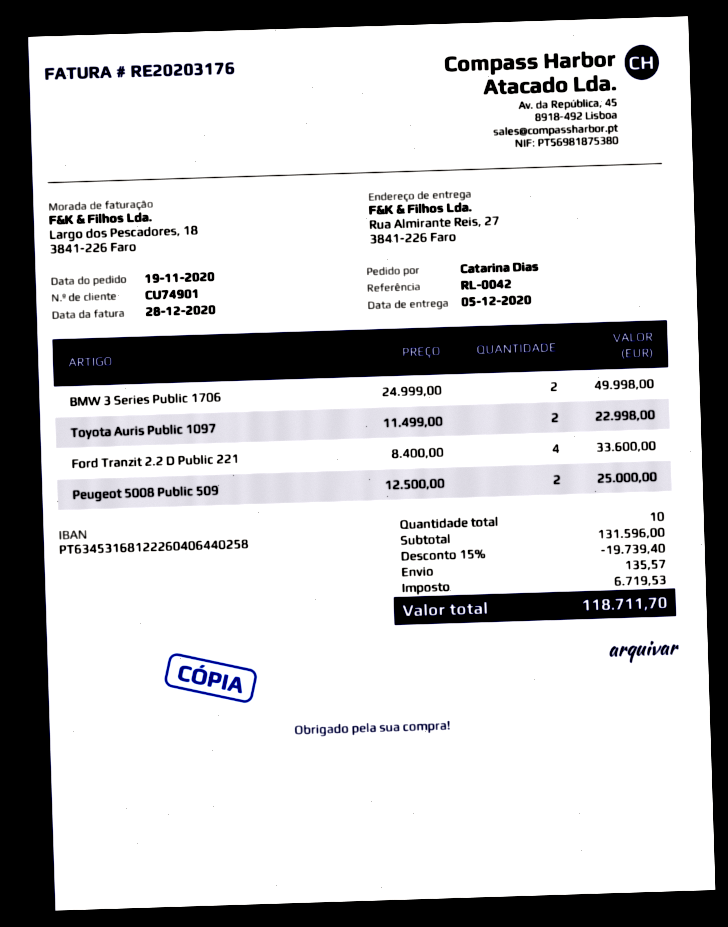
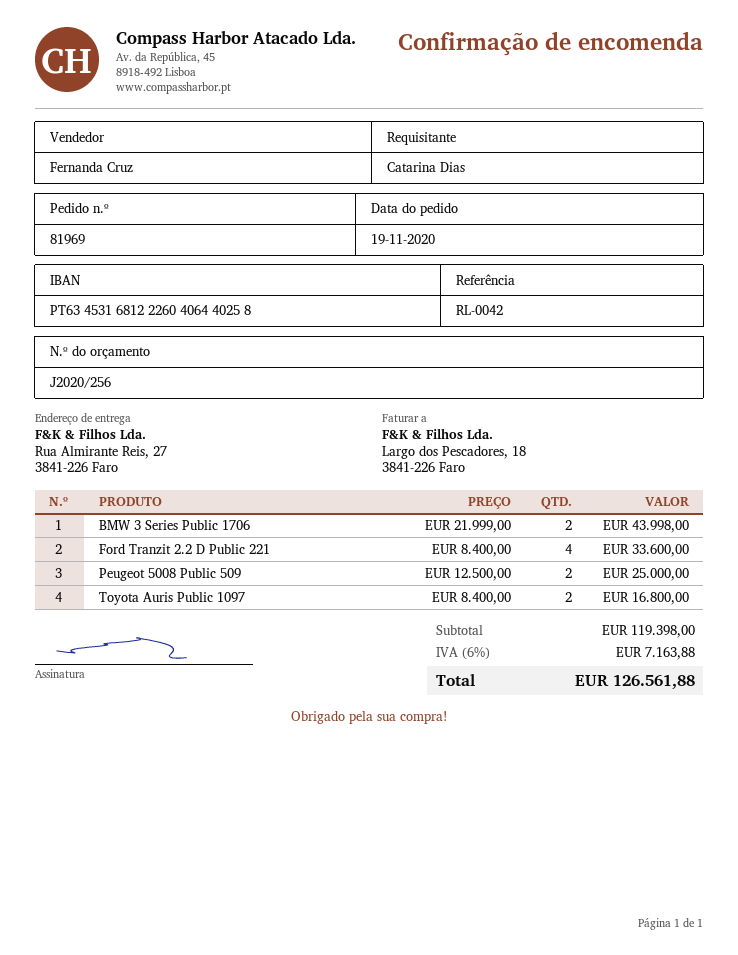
BMW 3 Series Public 1706: 2 x 24999.00 = 49998.00 -> 2 x 21999.00 = 43998.00
Toyota Auris Public 1097: 2 x 11499.00 = 22998.00 -> 2 x 8400.00 = 16800.00
subtotal: 131596.00 -> 119398.00
discount: 15% = 19739.40 -> none
shipping: 135.57 -> none
tax: 6719.53 -> 7163.88
total: 118711.70 -> 126561.88

